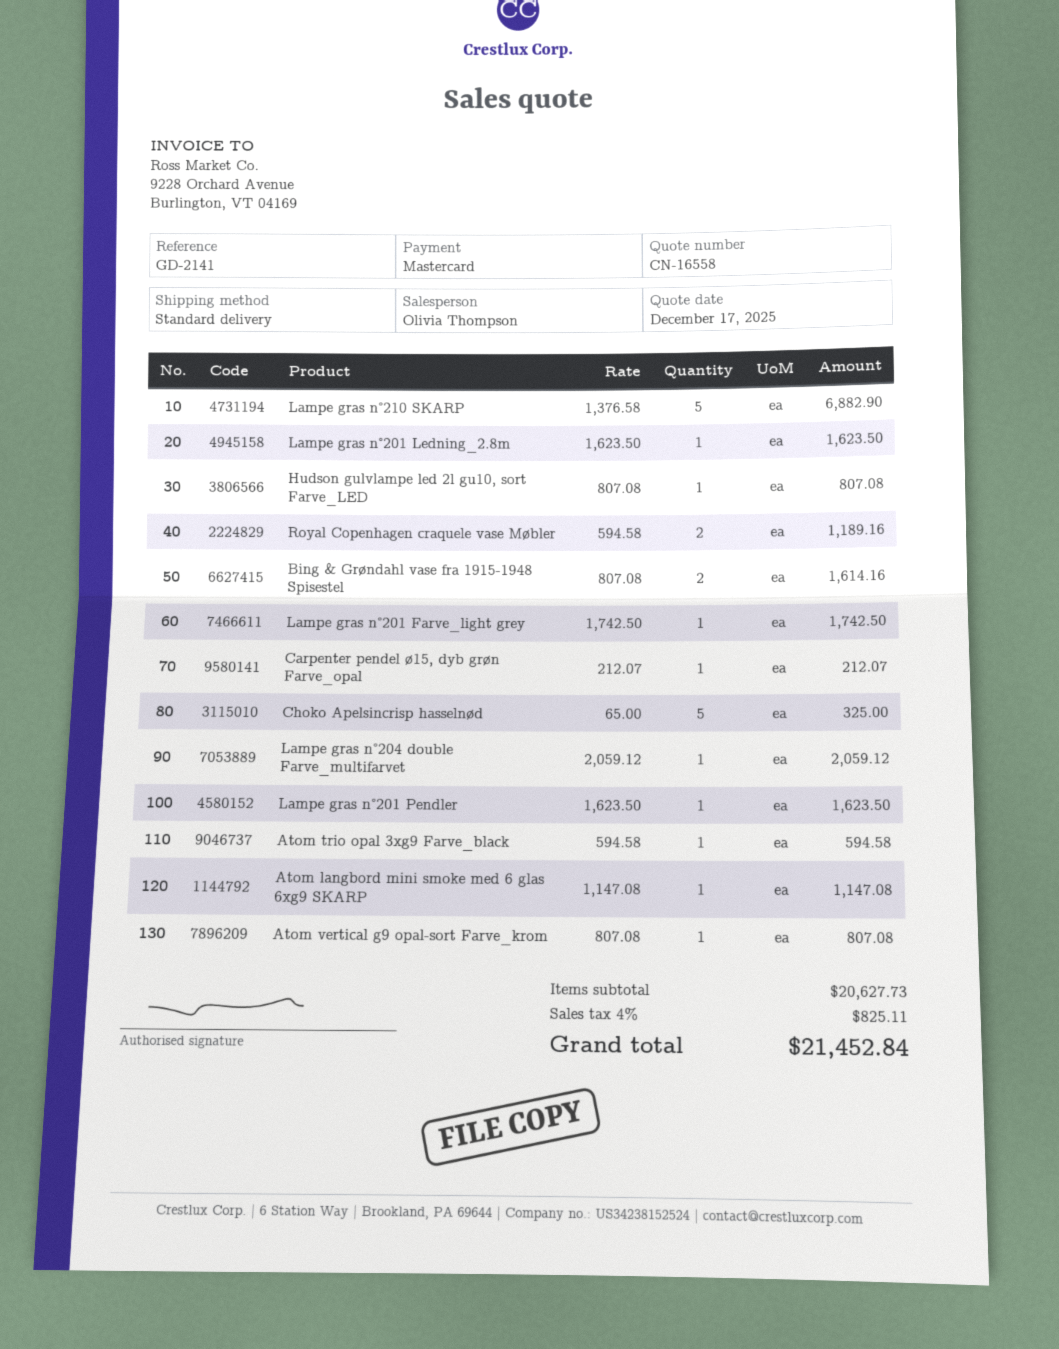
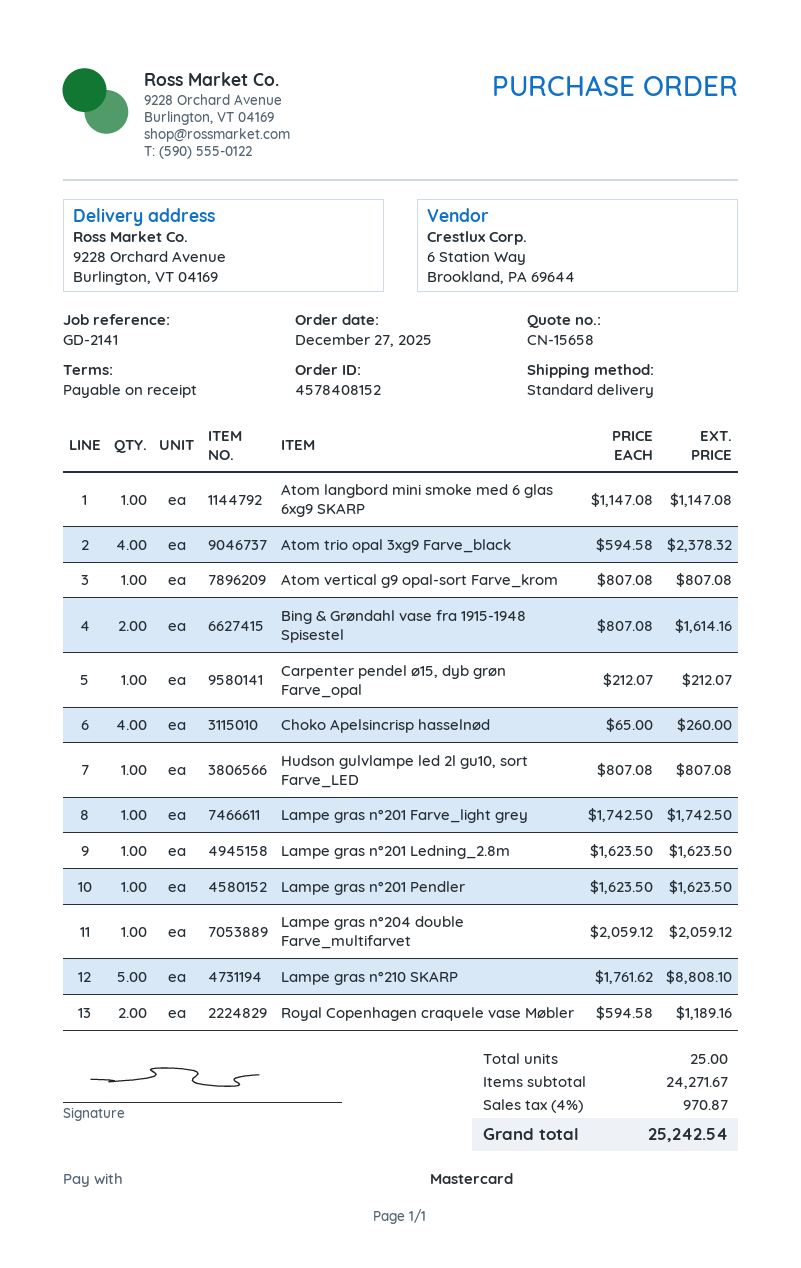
quote number: CN-16558 -> CN-15658
Lampe gras n°210 SKARP: 5 x 1376.58 = 6882.90 -> 5 x 1761.62 = 8808.10
Choko Apelsincrisp hasselnød: 5 x 65.00 = 325.00 -> 4 x 65.00 = 260.00
Atom trio opal 3xg9 Farve_black: 1 x 594.58 = 594.58 -> 4 x 594.58 = 2378.32
subtotal: 20627.73 -> 24271.67
tax: 4% = 825.11 -> 4% = 970.87
total: 21452.84 -> 25242.54

